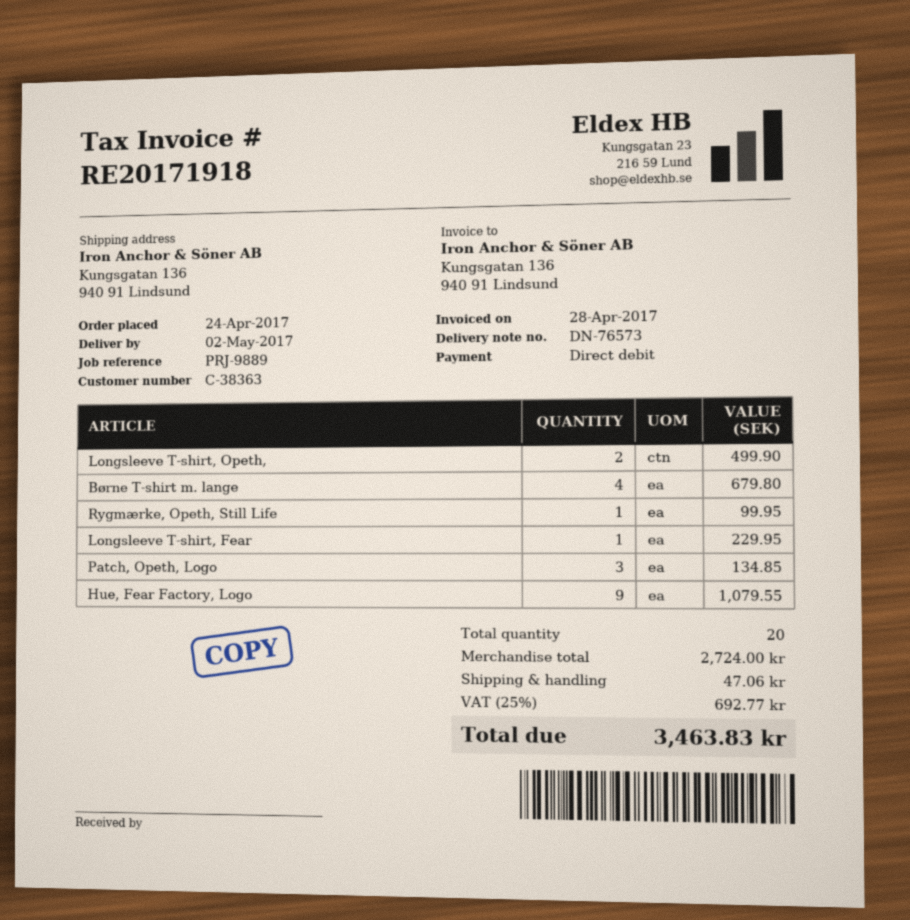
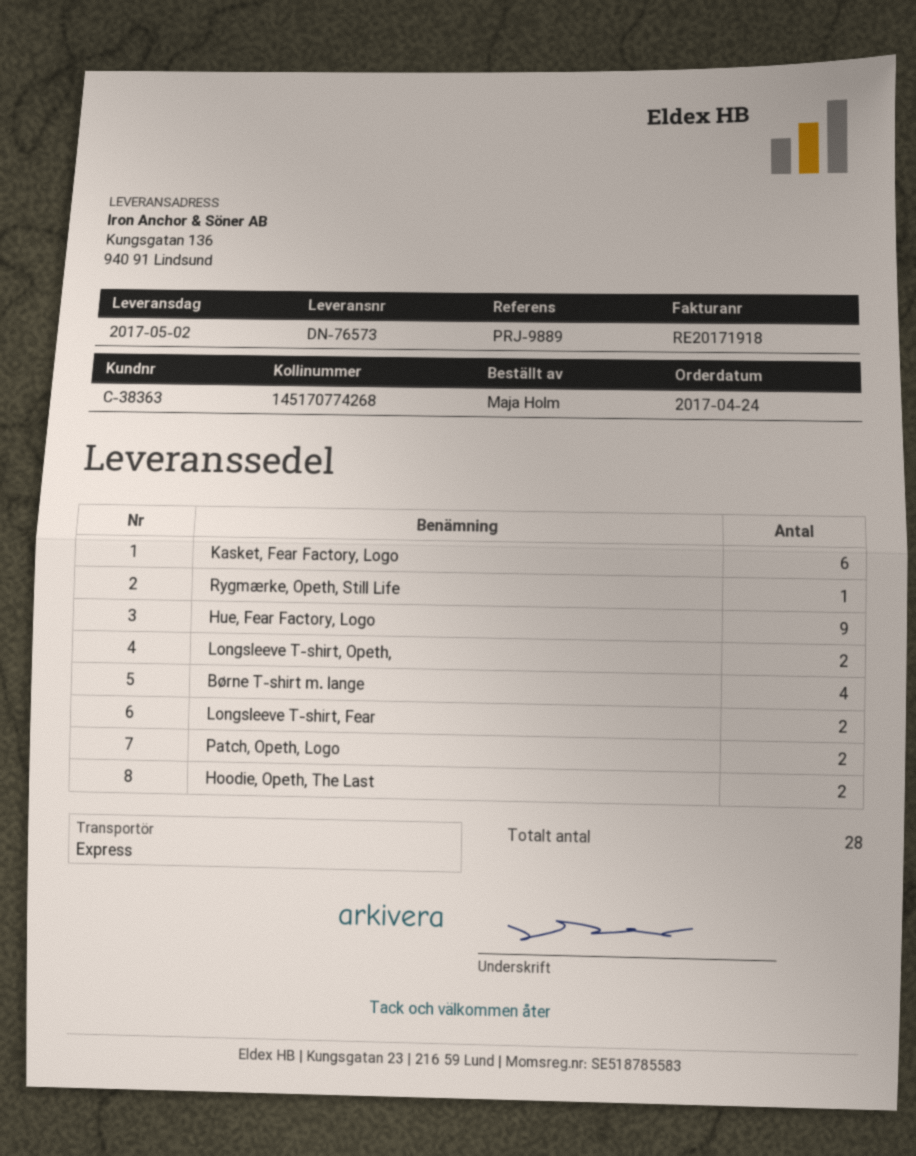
Longsleeve T-shirt, Fear: 1 -> 2
Patch, Opeth, Logo: 3 -> 2
Kasket, Fear Factory, Logo: none -> 6
Hoodie, Opeth, The Last: none -> 2
total quantity: 20 -> 28

